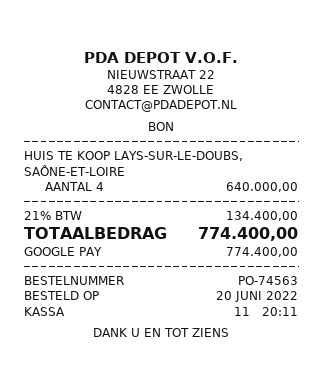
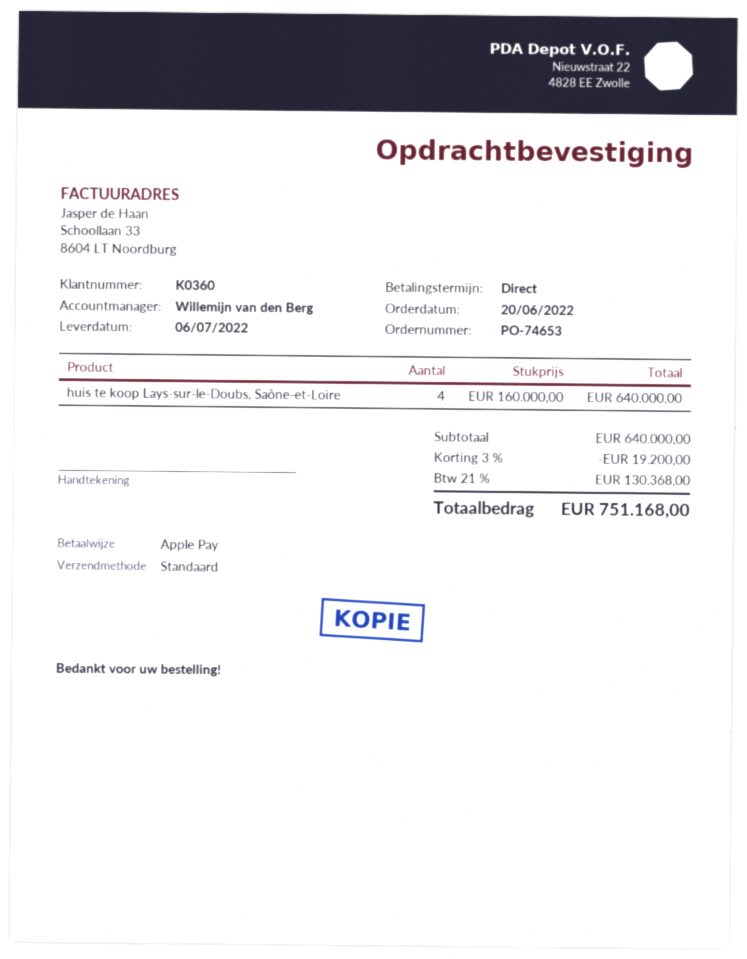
order number: PO-74563 -> PO-74653
payment method: Google Pay -> Apple Pay
discount: none -> 3% = 19200.00
tax: 21% = 134400.00 -> 21% = 130368.00
total: 774400.00 -> 751168.00

